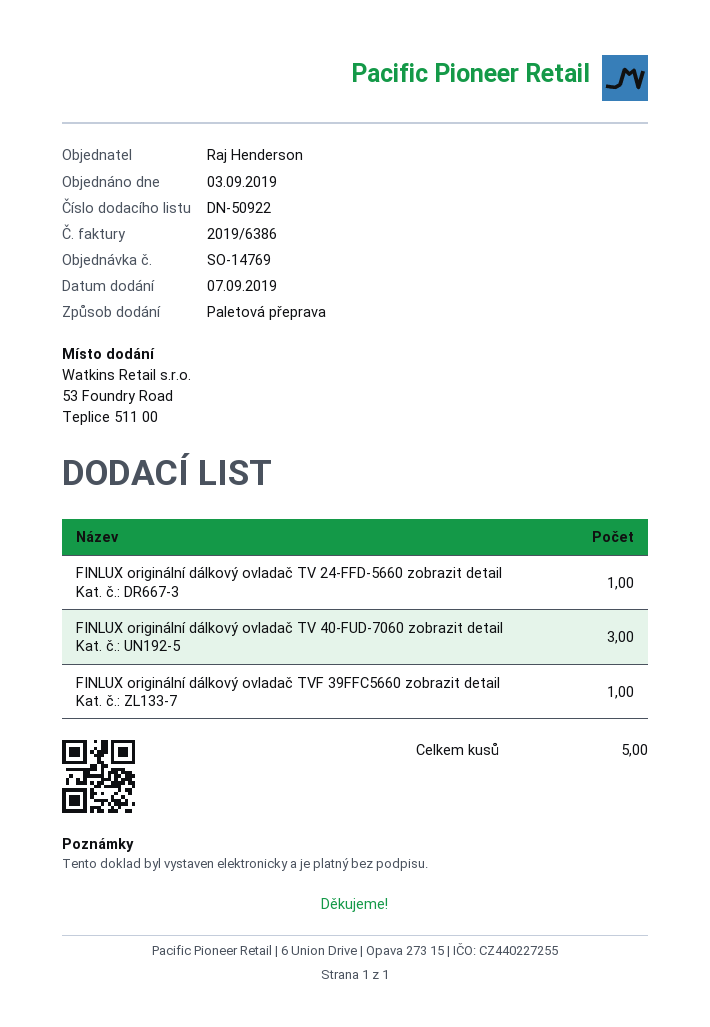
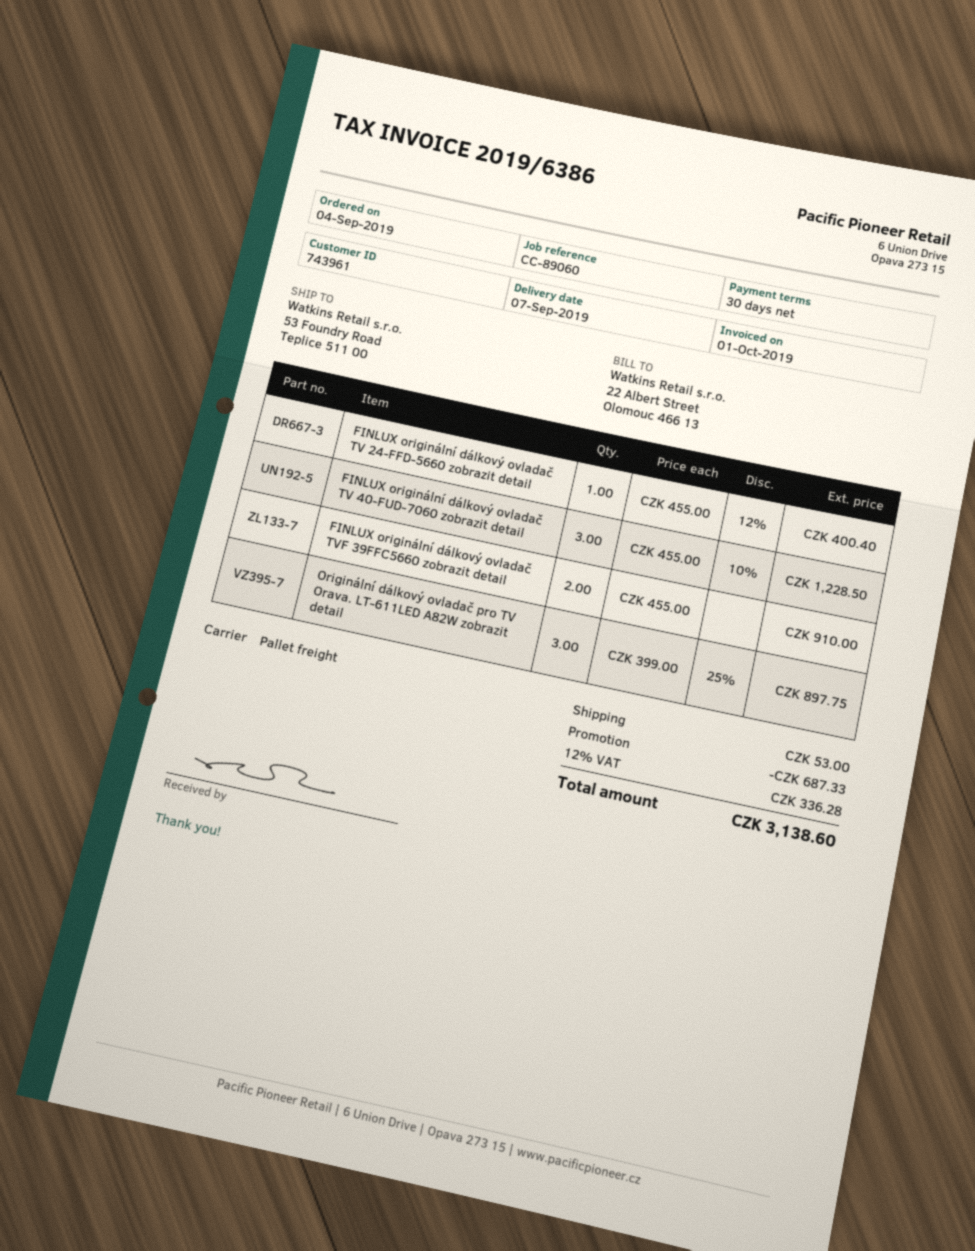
order date: 2019-09-03 -> 2019-09-04
FINLUX originální dálkový ovladač TVF 39FFC5660 zobrazit detail: 1 -> 2
Originální dálkový ovladač pro TV Orava. LT-611LED A82W zobrazit detail: none -> 3

